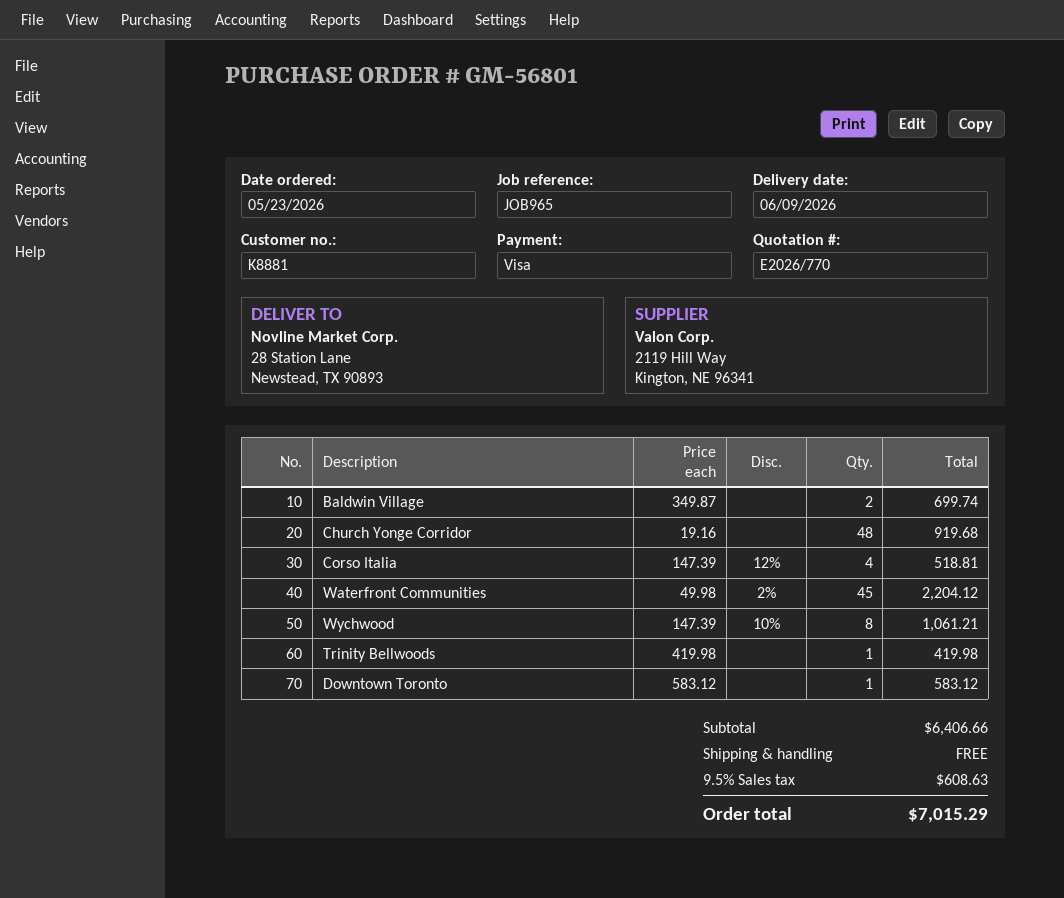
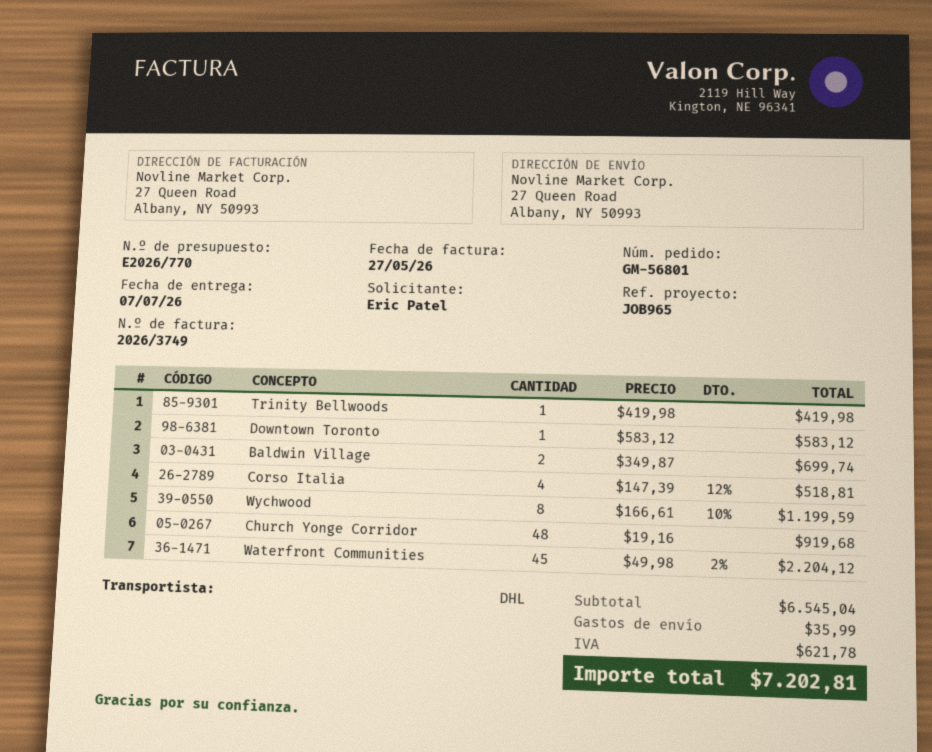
delivery date: 2026-06-09 -> 2026-07-07
ship to: 28 Station Lane, Newstead, TX 90893 -> 27 Queen Road, Albany, NY 50993
Wychwood: 8 x 147.39 - 10% = 1061.21 -> 8 x 166.61 - 10% = 1199.59
subtotal: 6406.66 -> 6545.04
shipping: 0.00 -> 35.99
tax: 608.63 -> 621.78
total: 7015.29 -> 7202.81

